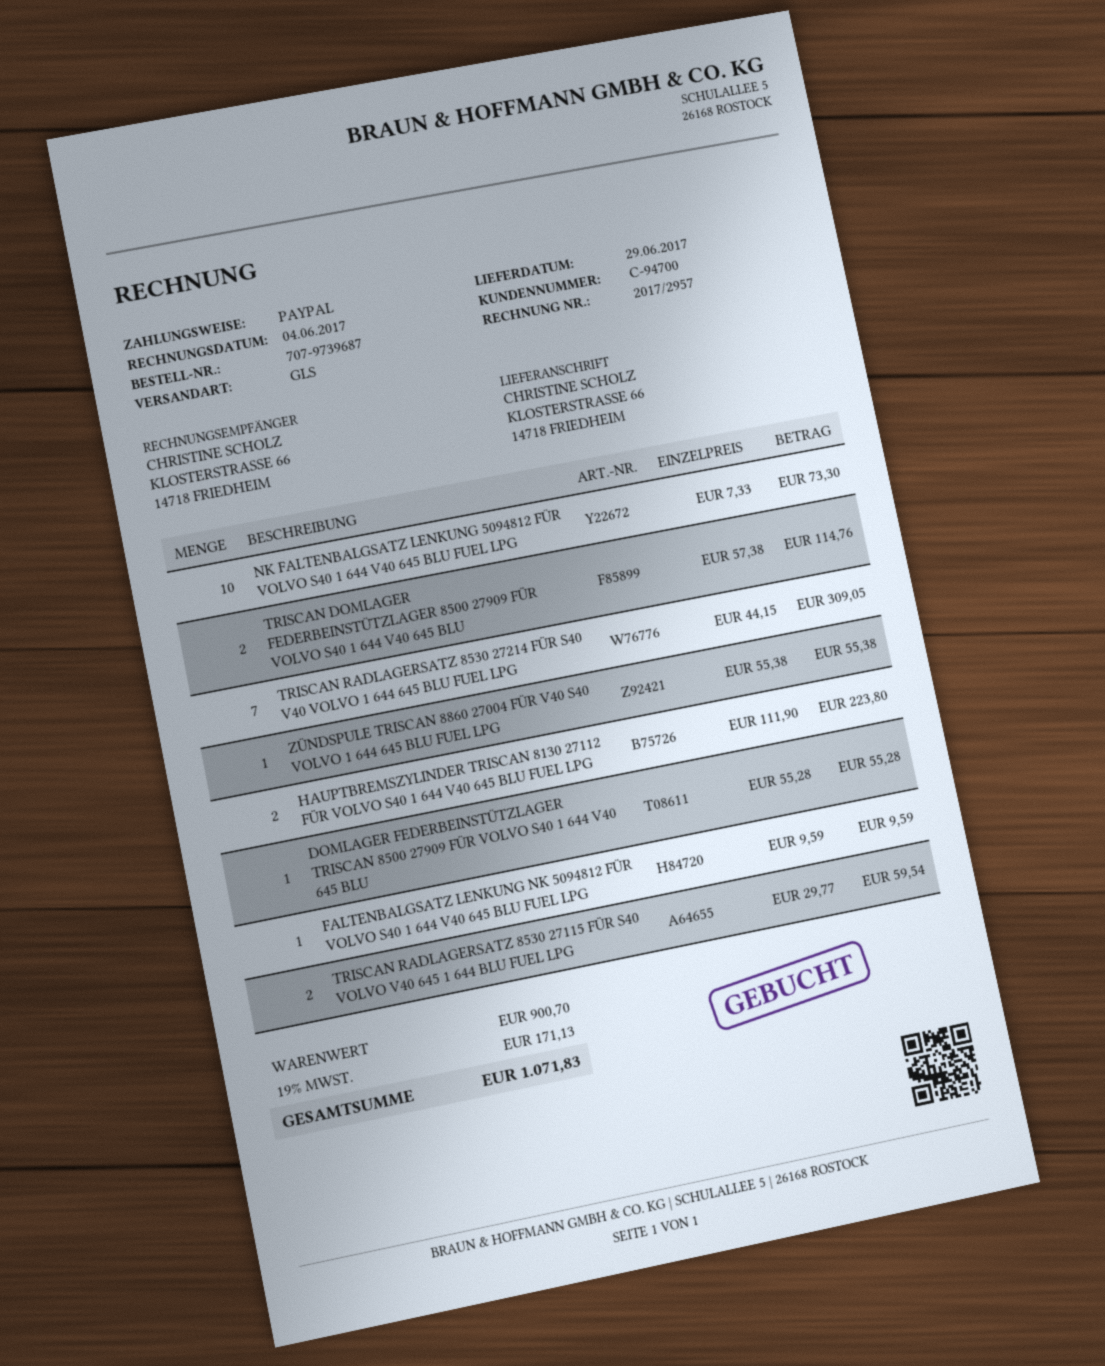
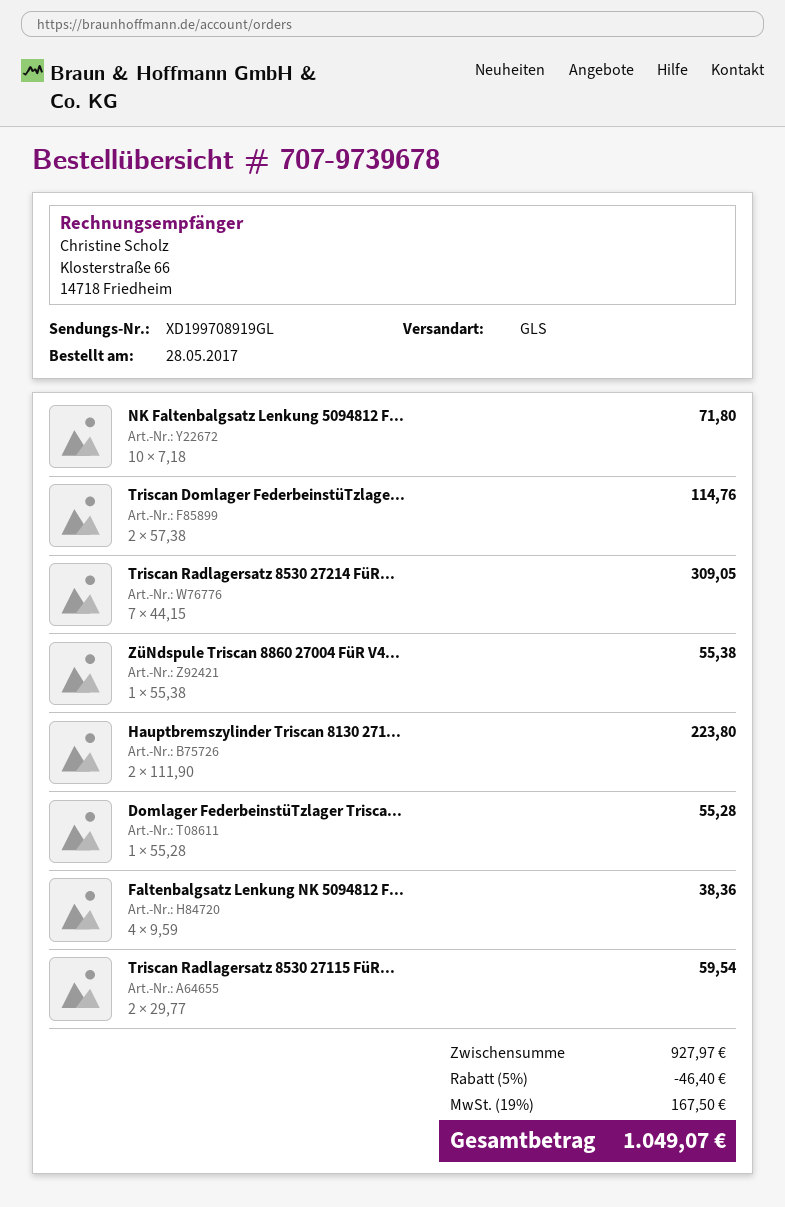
order number: 707-9739687 -> 707-9739678
NK FALTENBALGSATZ LENKUNG 5094812 FÜR VOLVO S40 1 644 V40 645 BLU FUEL LPG: 10 x 7.33 = 73.30 -> 10 x 7.18 = 71.80
FALTENBALGSATZ LENKUNG NK 5094812 FÜR VOLVO S40 1 644 V40 645 BLU FUEL LPG: 1 x 9.59 = 9.59 -> 4 x 9.59 = 38.36
subtotal: 900.70 -> 927.97
discount: none -> 5% = 46.40
tax: 19% = 171.13 -> 19% = 167.50
total: 1071.83 -> 1049.07

